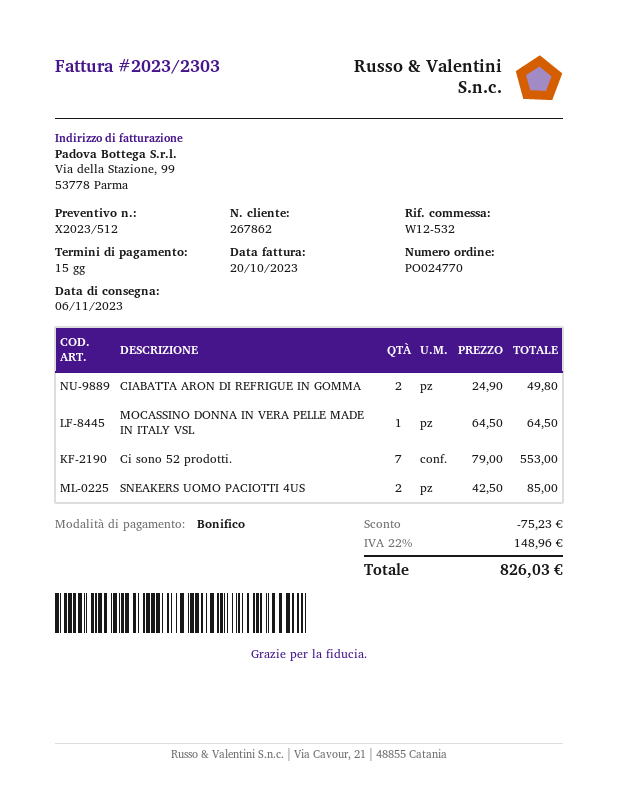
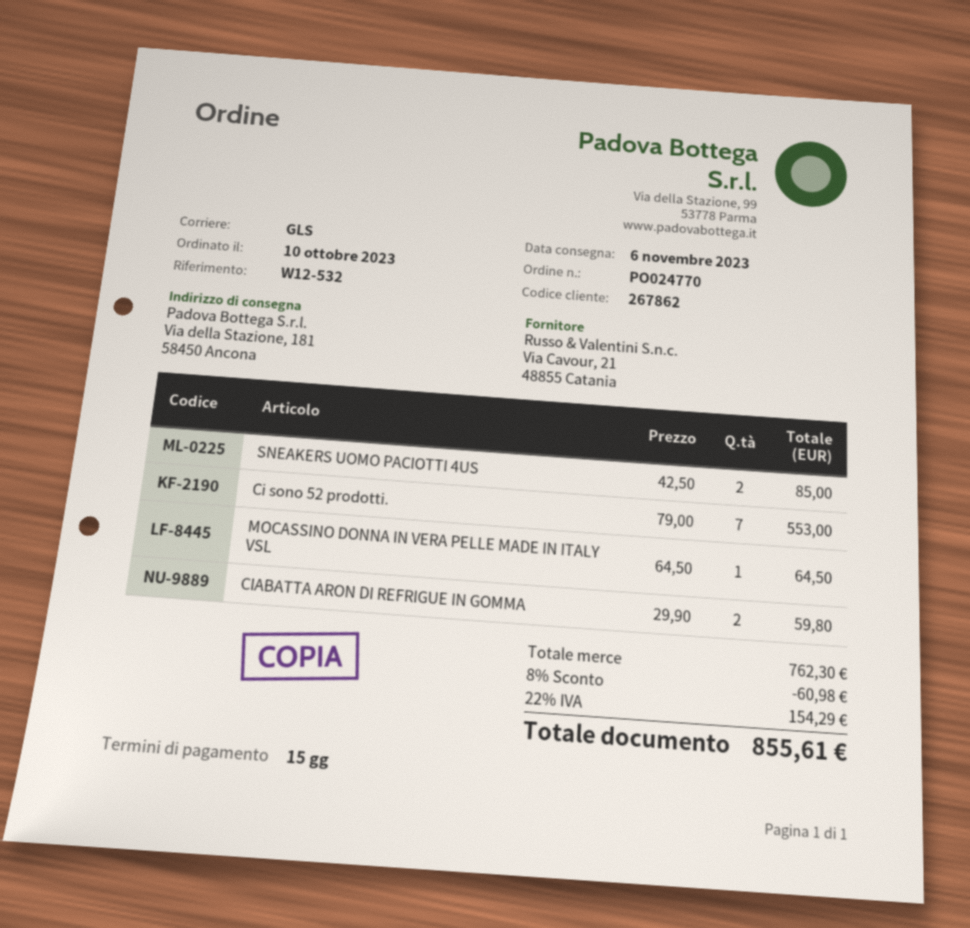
CIABATTA ARON DI REFRIGUE IN GOMMA: 2 x 24.90 = 49.80 -> 2 x 29.90 = 59.80
discount: 75.23 -> 60.98
tax: 22% = 148.96 -> 22% = 154.29
total: 826.03 -> 855.61

